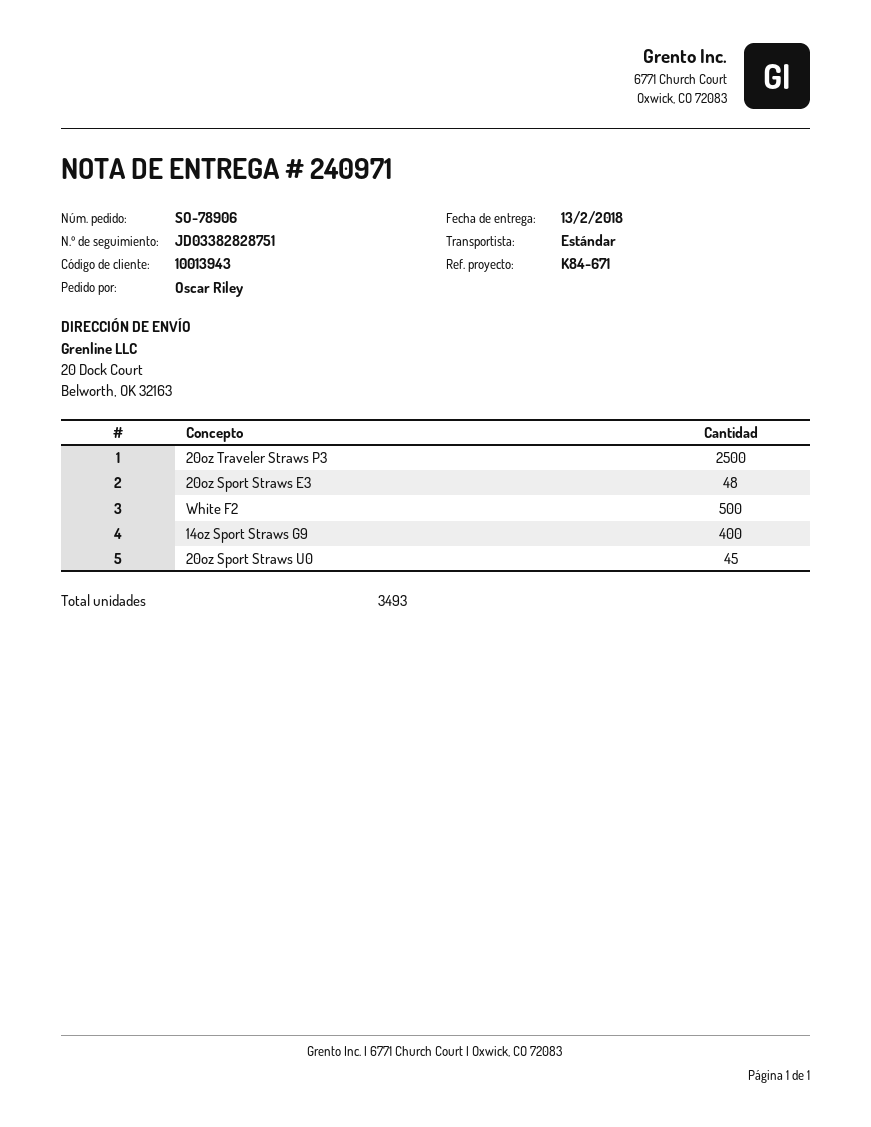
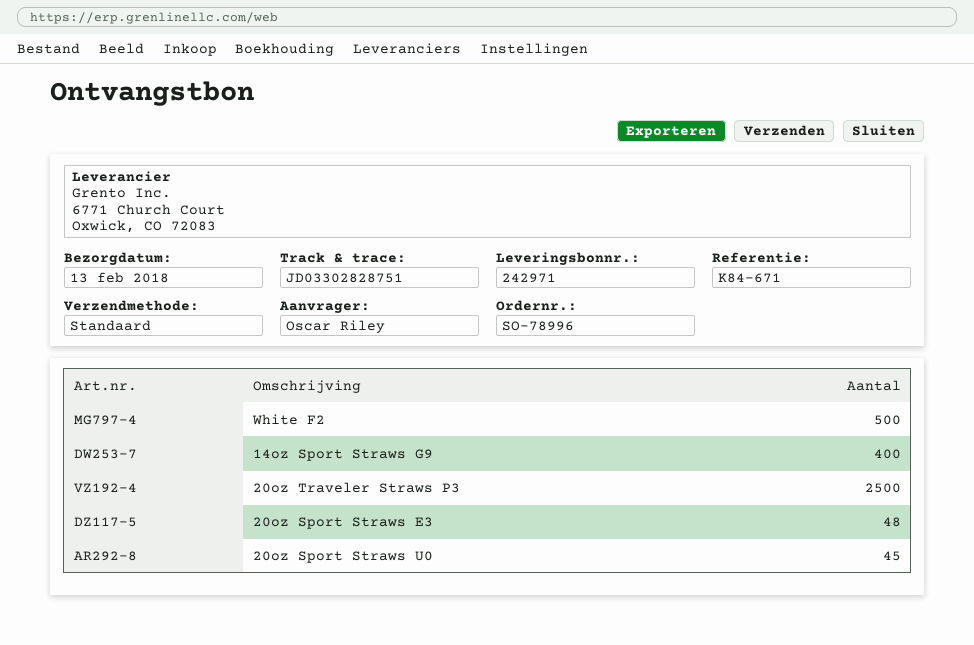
order number: SO-78906 -> SO-78996
delivery note number: 240971 -> 242971
tracking number: JD03382828751 -> JD03302828751

